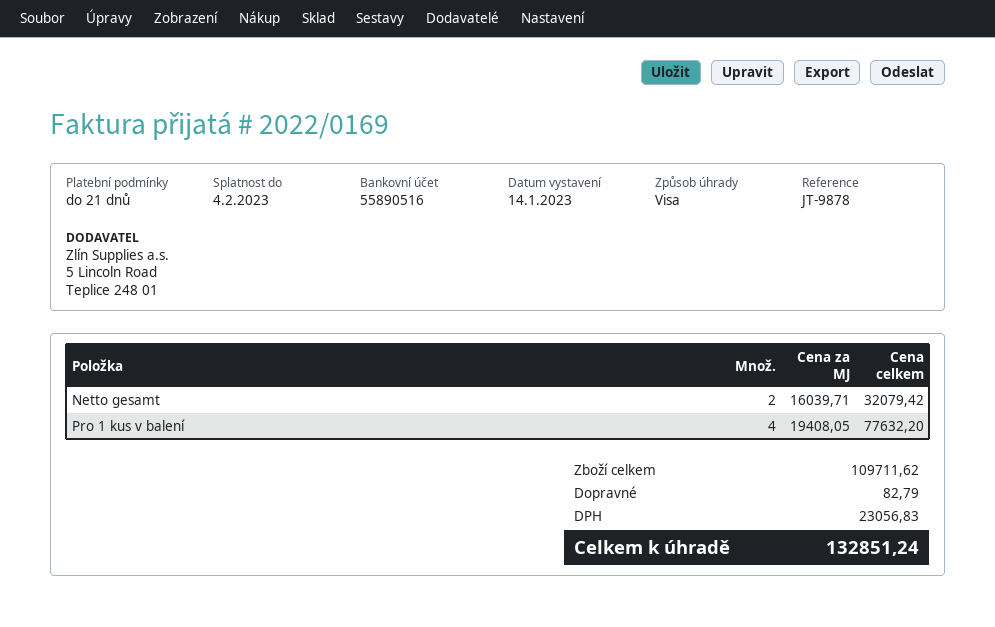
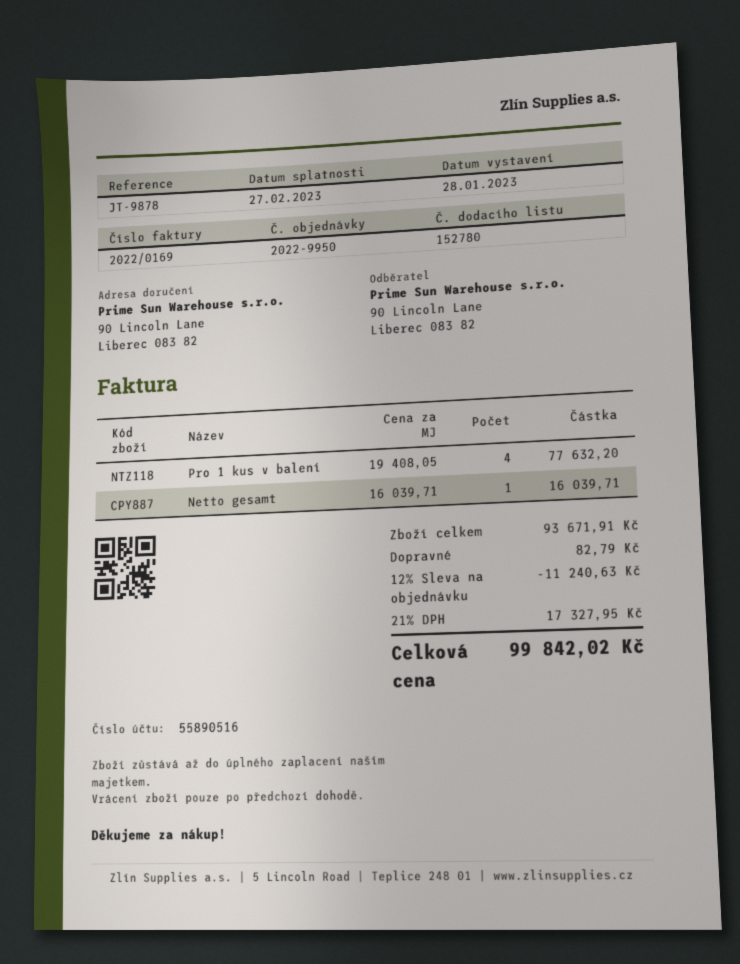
invoice date: 2023-01-14 -> 2023-01-28
due date: 2023-02-04 -> 2023-02-27
Netto gesamt: 2 x 16039.71 = 32079.42 -> 1 x 16039.71 = 16039.71
subtotal: 109711.62 -> 93671.91
discount: none -> 12% = 11240.63
tax: 23056.83 -> 17327.95
total: 132851.24 -> 99842.02

